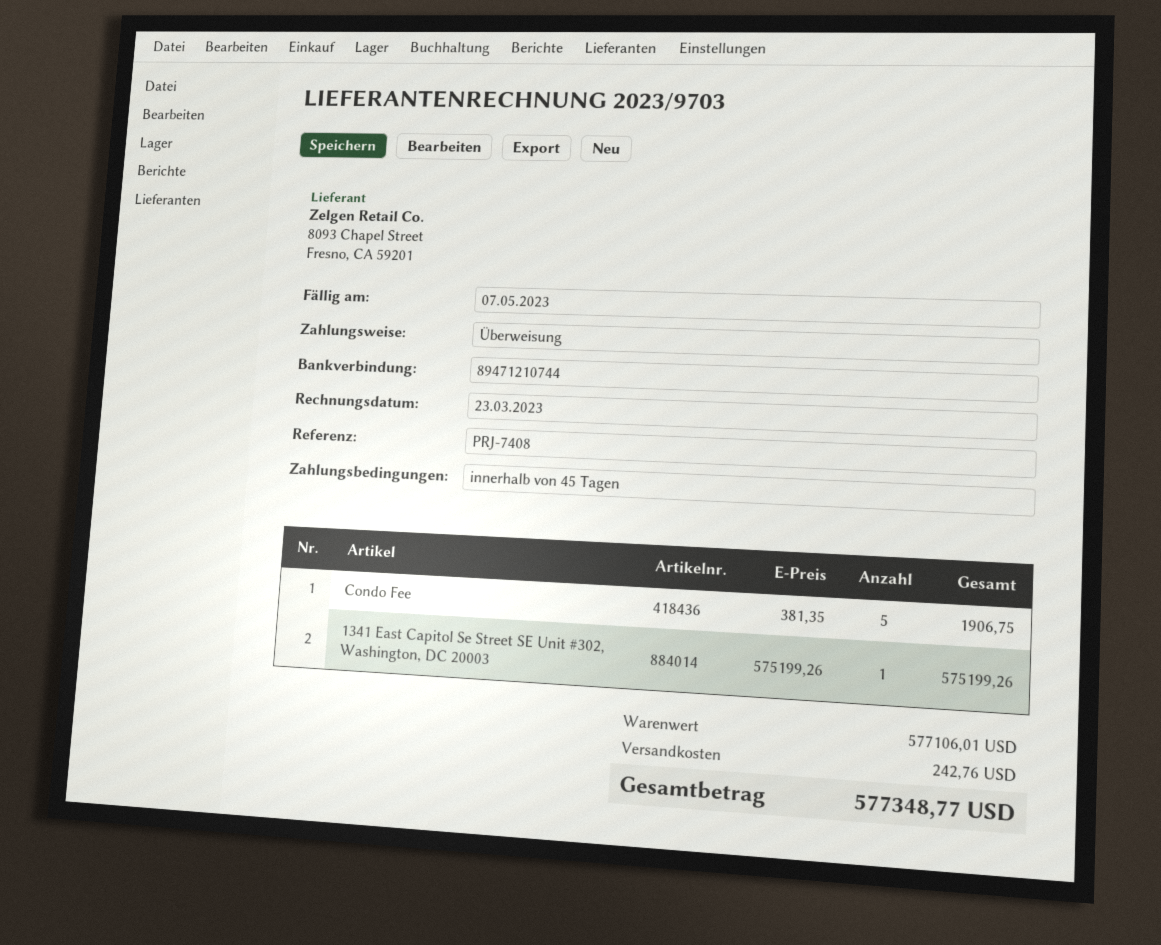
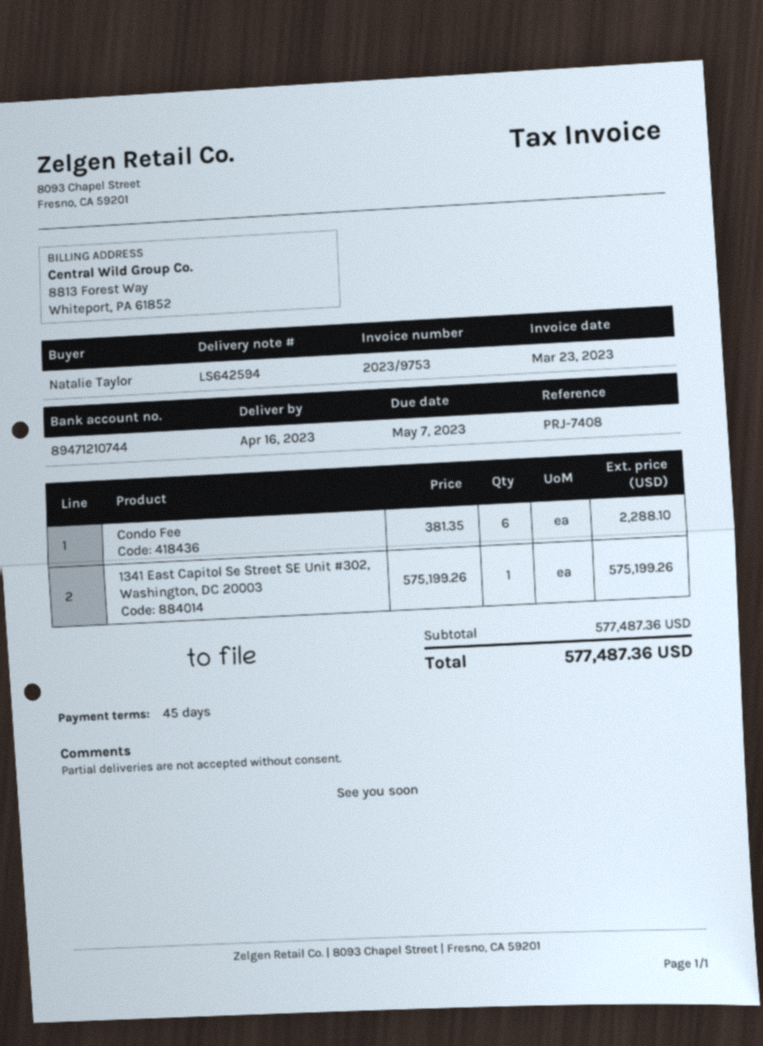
invoice number: 2023/9703 -> 2023/9753
Condo Fee: 5 x 381.35 = 1906.75 -> 6 x 381.35 = 2288.10
subtotal: 577106.01 -> 577487.36
shipping: 242.76 -> none
total: 577348.77 -> 577487.36

